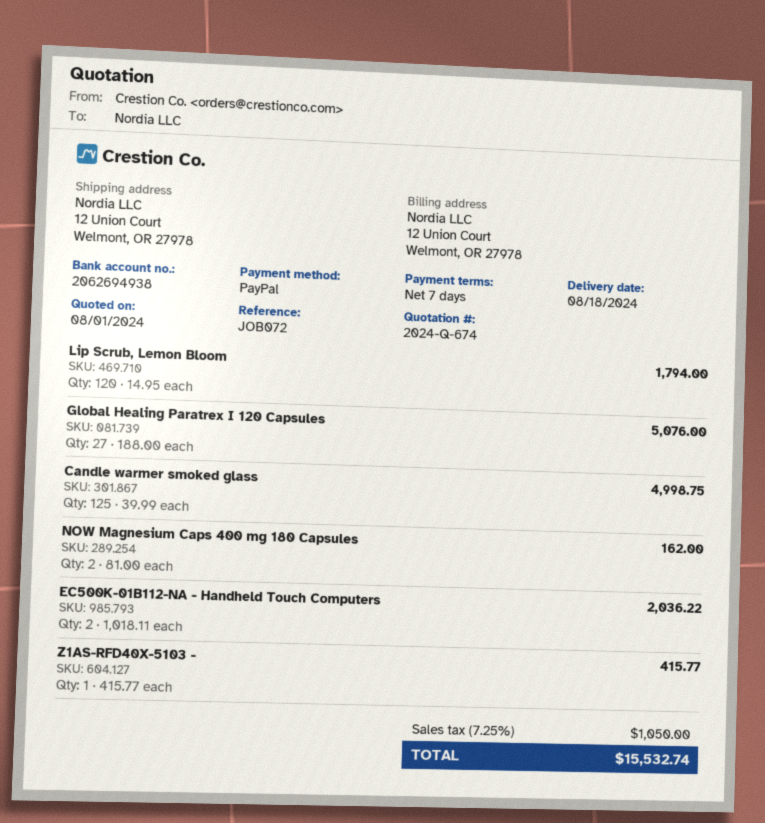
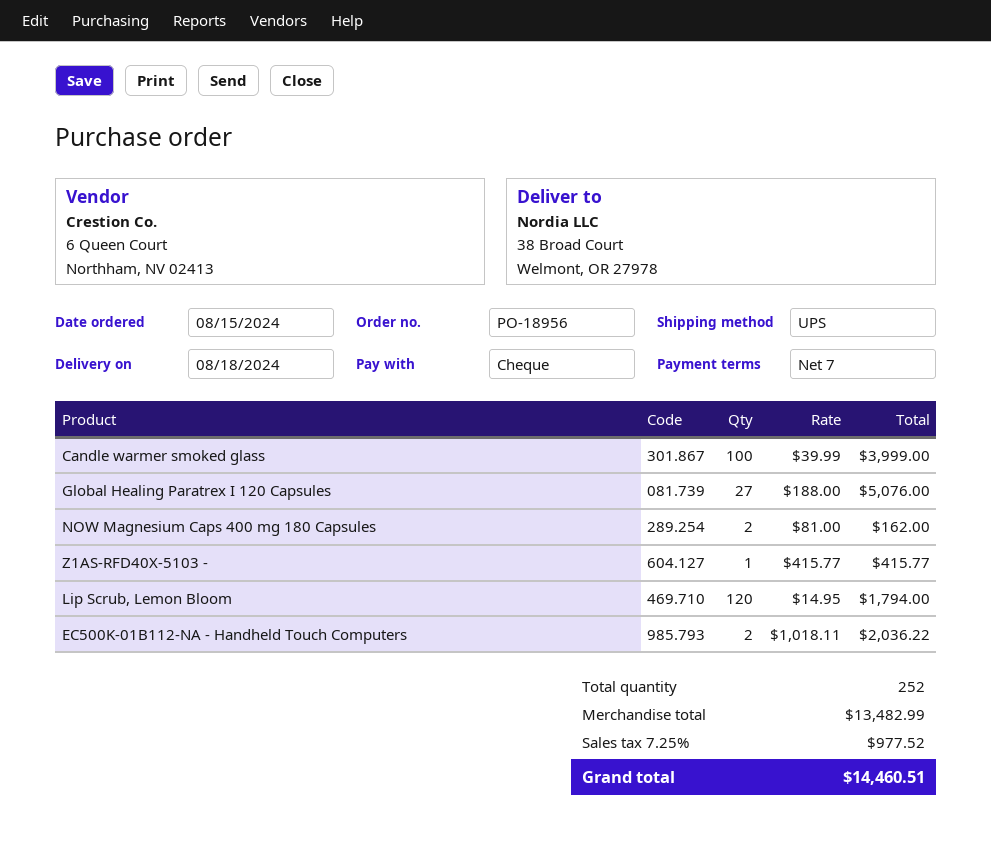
payment method: PayPal -> cheque
ship to: 12 Union Court, Welmont, OR 27978 -> 38 Broad Court, Welmont, OR 27978
Candle warmer smoked glass: 125 x 39.99 = 4998.75 -> 100 x 39.99 = 3999.00
tax: 7.25% = 1050.00 -> 7.25% = 977.52
total: 15532.74 -> 14460.51

